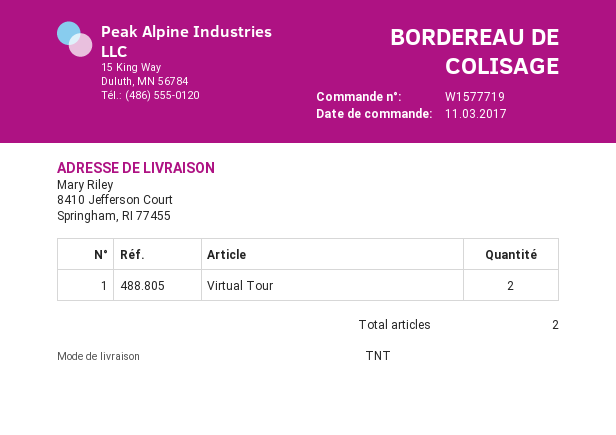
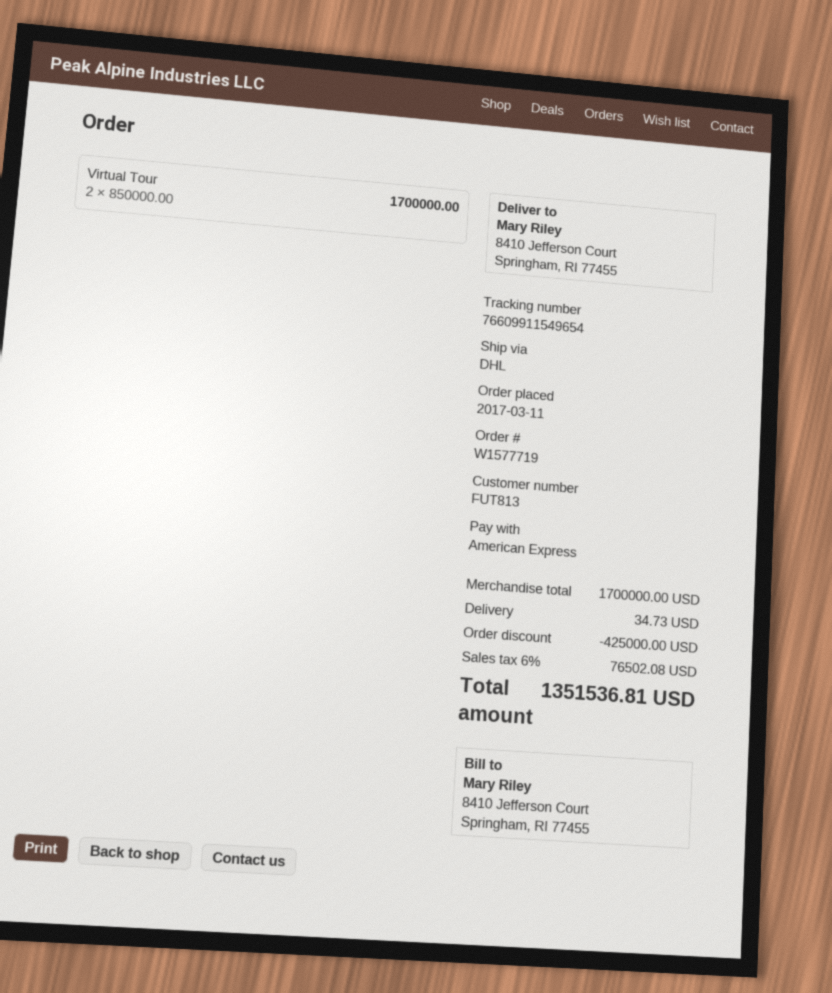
shipping method: TNT -> DHL

